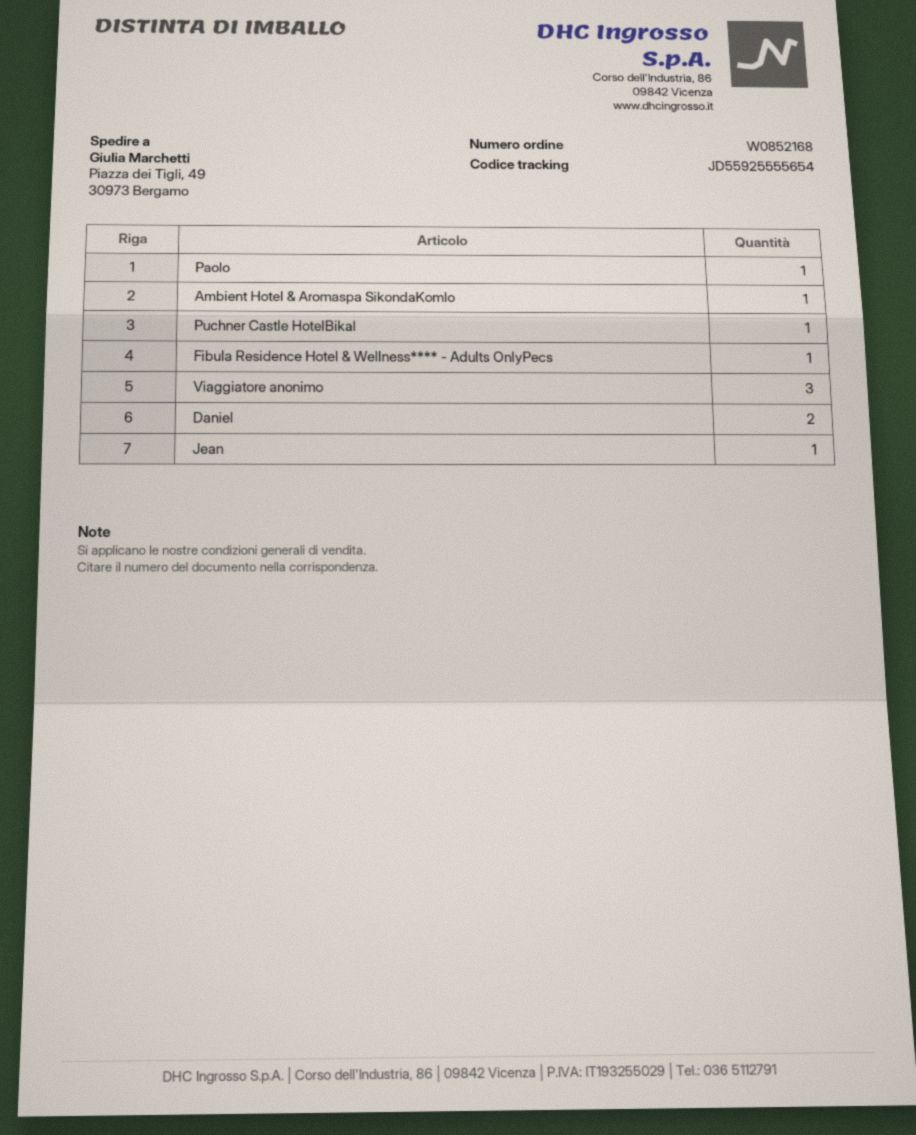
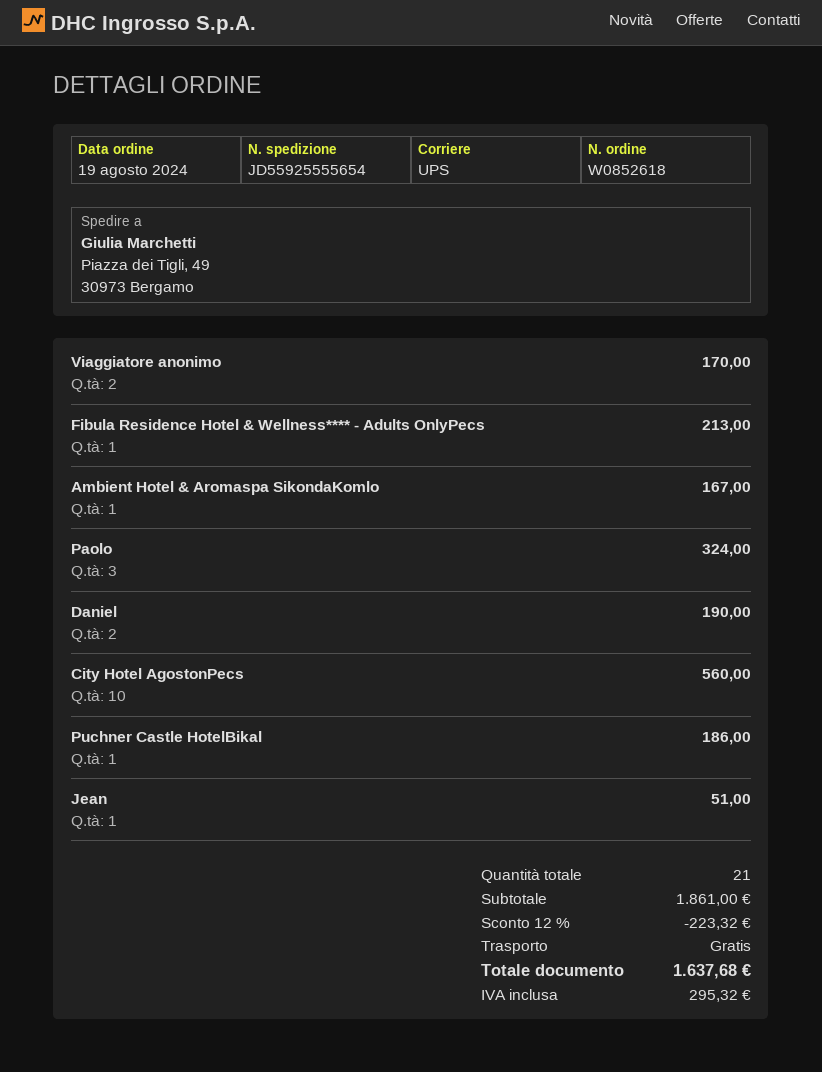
order number: W0852168 -> W0852618
Paolo: 1 -> 3
Viaggiatore anonimo: 3 -> 2
City Hotel AgostonPecs: none -> 10

